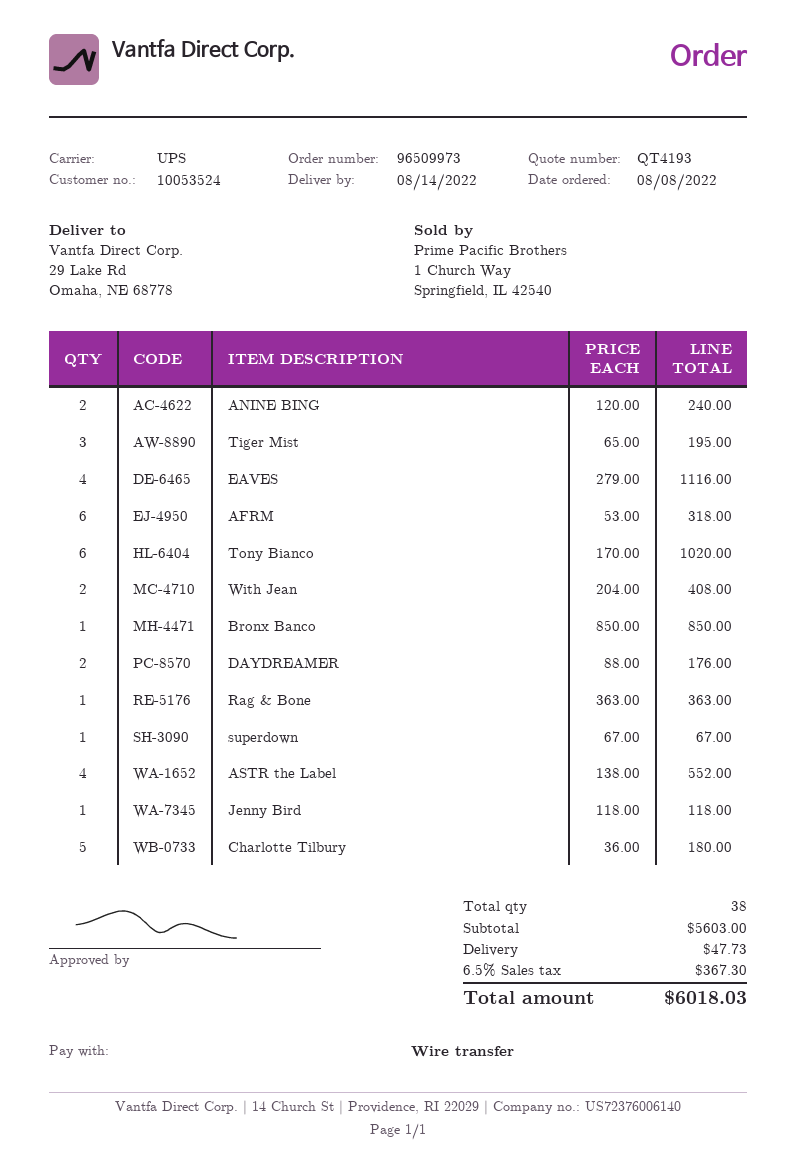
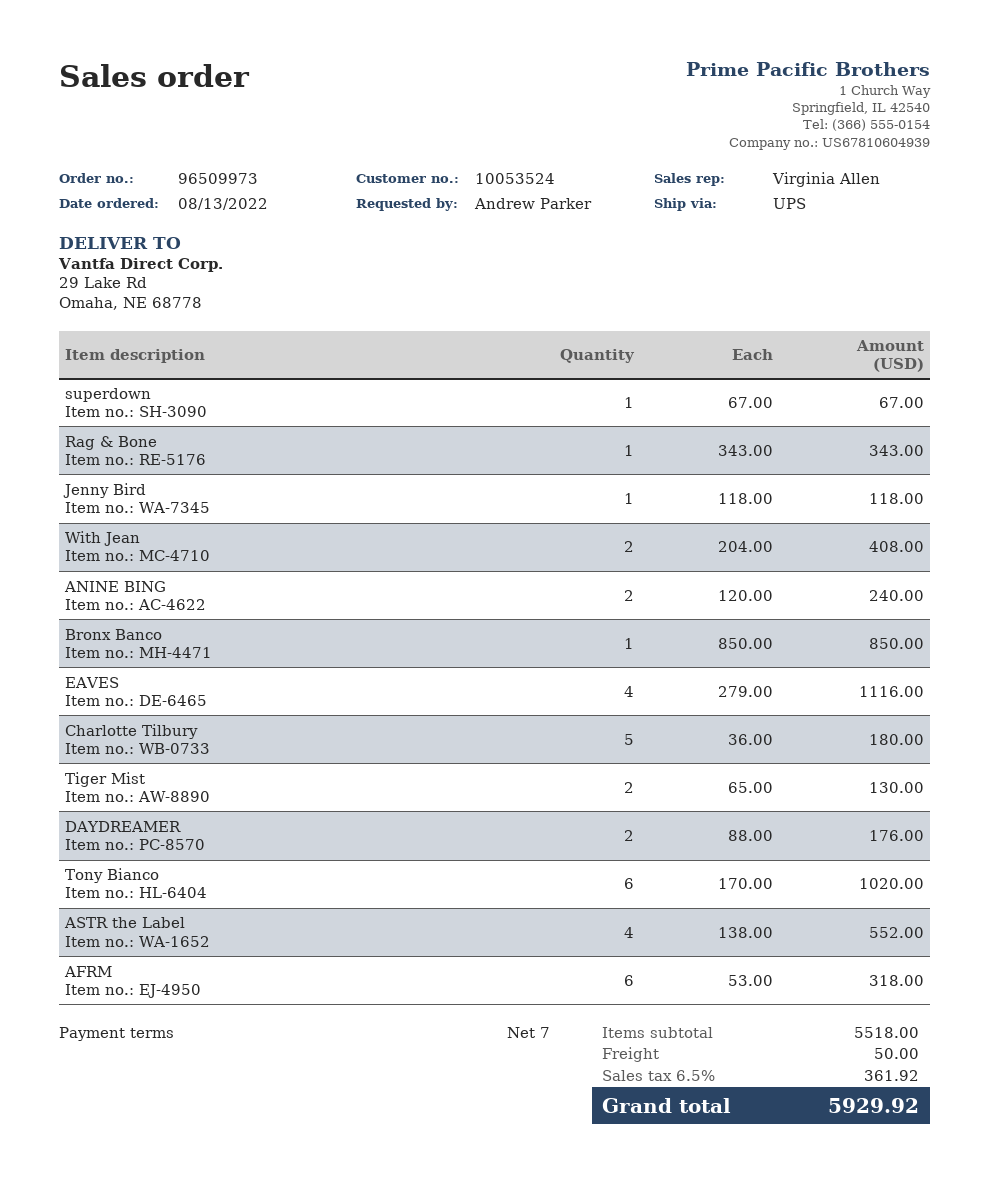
order date: 2022-08-08 -> 2022-08-13
Tiger Mist: 3 x 65.00 = 195.00 -> 2 x 65.00 = 130.00
Rag & Bone: 1 x 363.00 = 363.00 -> 1 x 343.00 = 343.00
subtotal: 5603.00 -> 5518.00
shipping: 47.73 -> 50.00
tax: 6.5% = 367.30 -> 6.5% = 361.92
total: 6018.03 -> 5929.92

